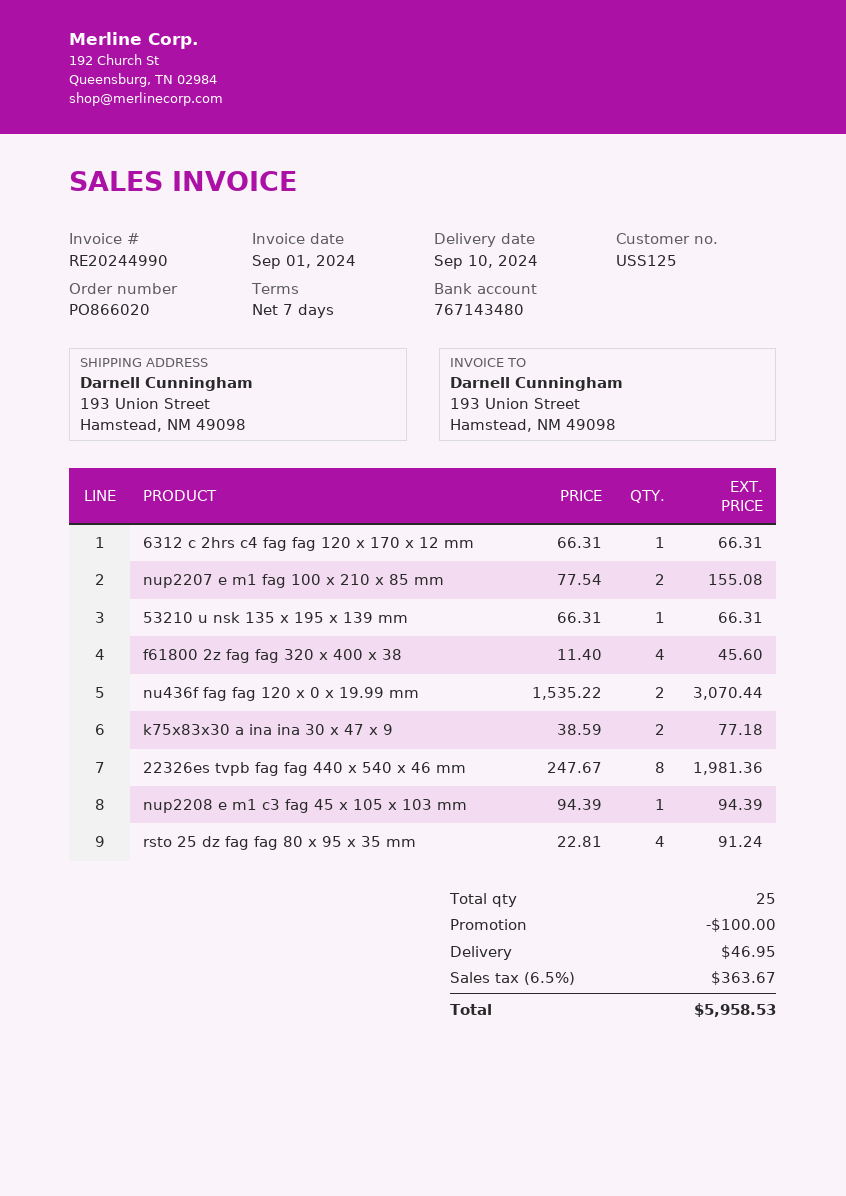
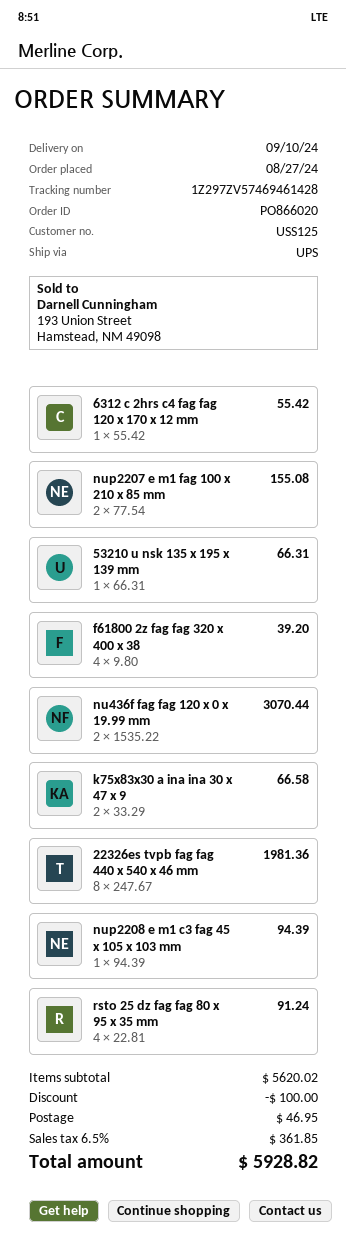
6312 c 2hrs c4 fag fag 120 x 170 x 12 mm: 1 x 66.31 = 66.31 -> 1 x 55.42 = 55.42
f61800 2z fag fag 320 x 400 x 38: 4 x 11.40 = 45.60 -> 4 x 9.80 = 39.20
k75x83x30 a ina ina 30 x 47 x 9: 2 x 38.59 = 77.18 -> 2 x 33.29 = 66.58
tax: 6.5% = 363.67 -> 6.5% = 361.85
total: 5958.53 -> 5928.82

